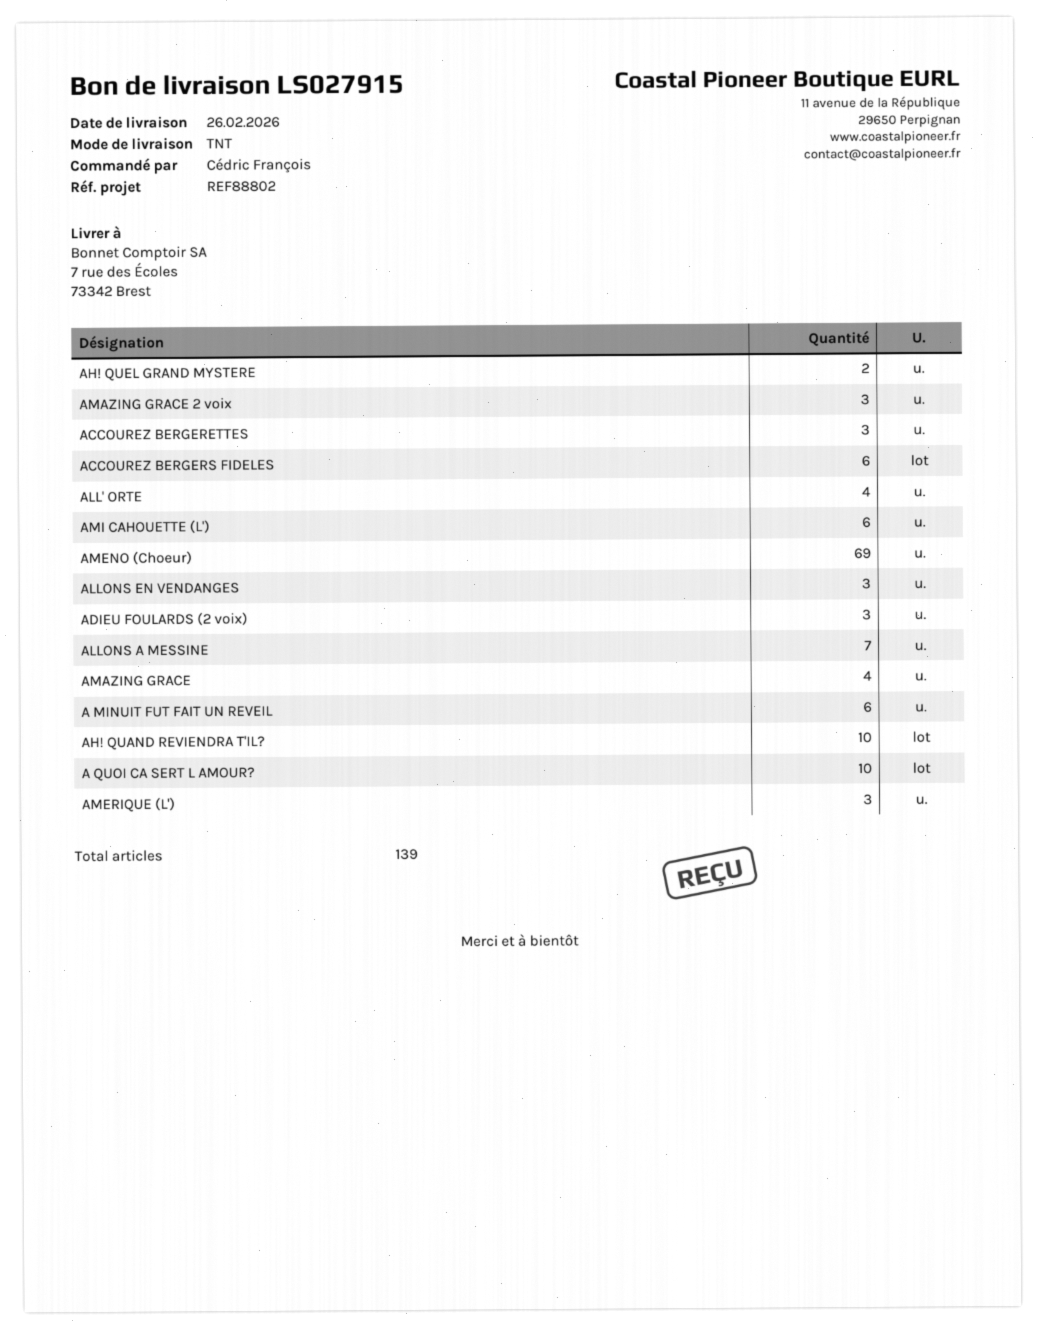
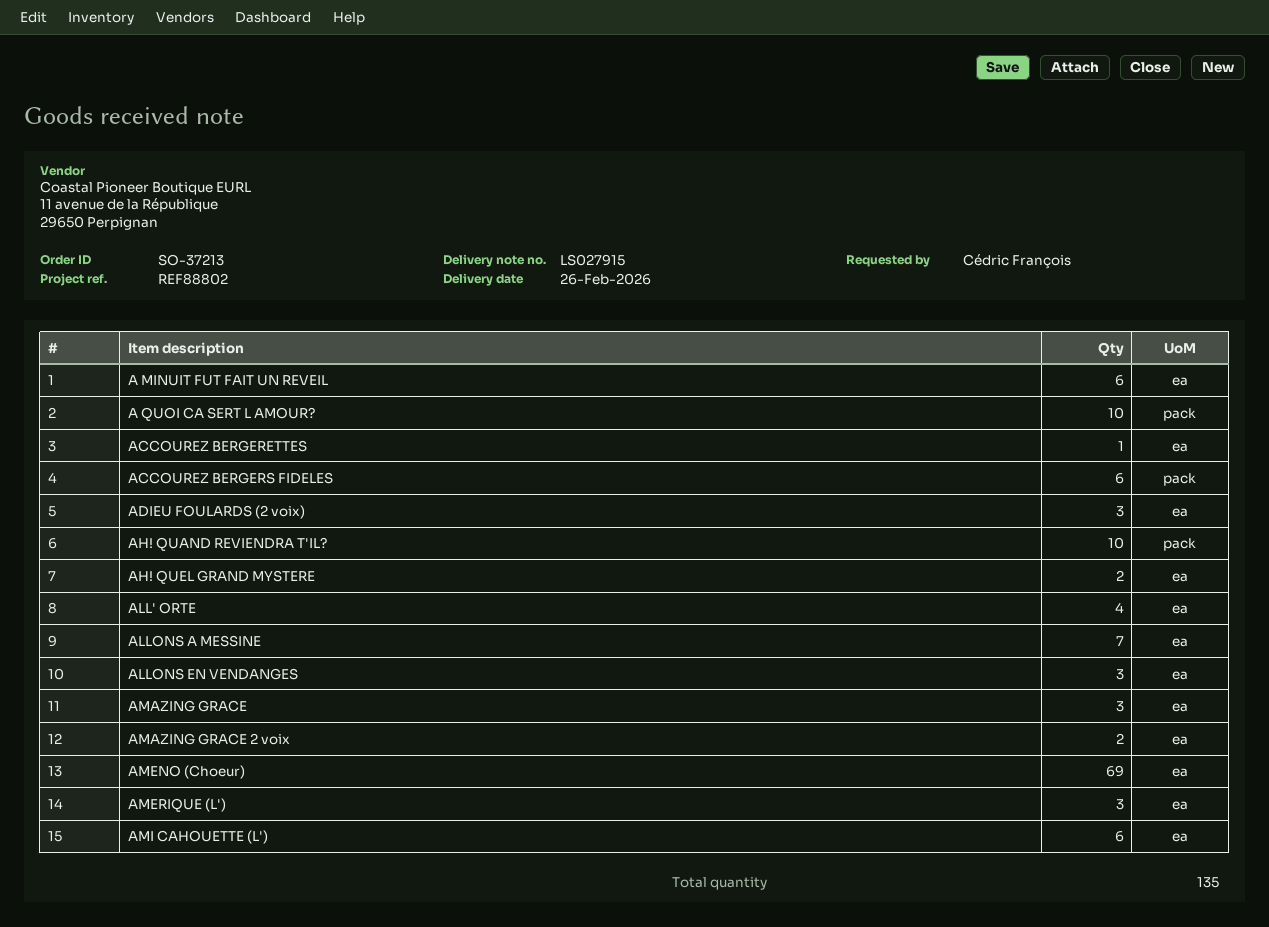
AMAZING GRACE 2 voix: 3 -> 2
ACCOUREZ BERGERETTES: 3 -> 1
AMAZING GRACE: 4 -> 3
total quantity: 139 -> 135

